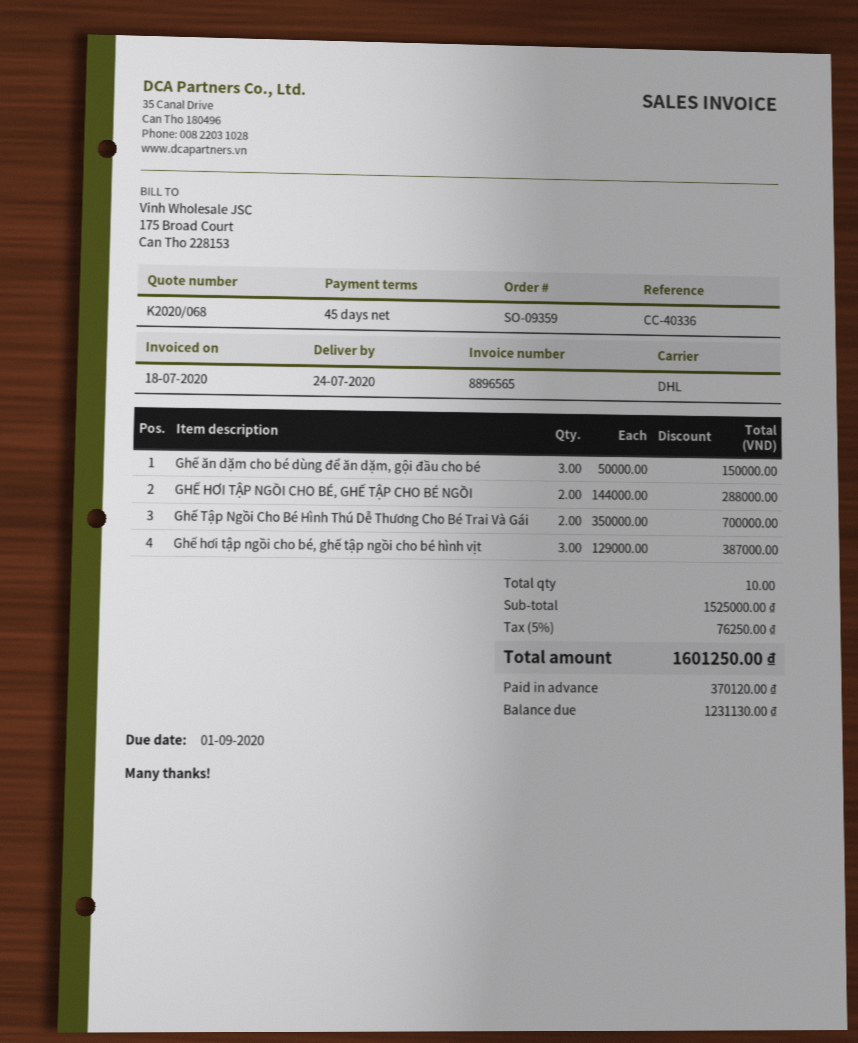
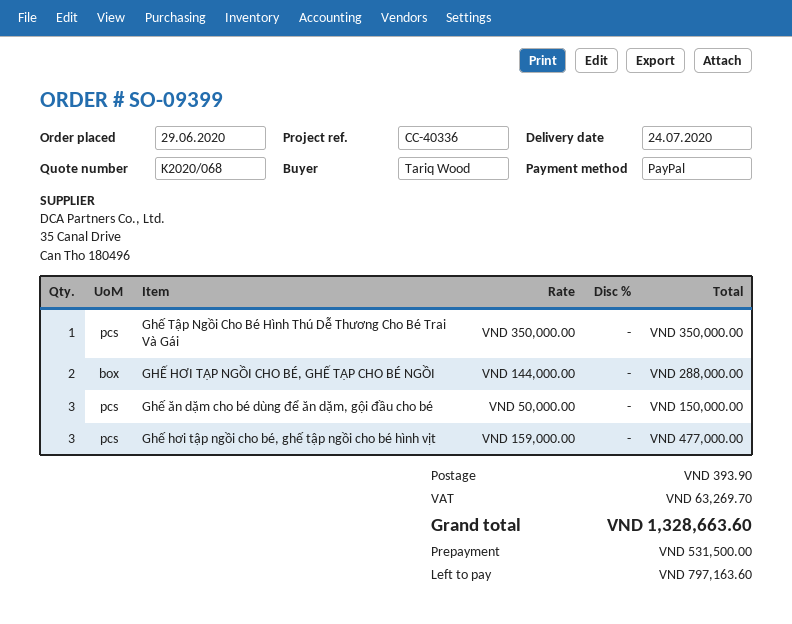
order number: SO-09359 -> SO-09399
Ghế Tập Ngồi Cho Bé Hình Thú Dễ Thương Cho Bé Trai Và Gái: 2 x 350000.00 = 700000.00 -> 1 x 350000.00 = 350000.00
Ghế hơi tập ngồi cho bé, ghế tập ngồi cho bé hình vịt: 3 x 129000.00 = 387000.00 -> 3 x 159000.00 = 477000.00
shipping: none -> 393.90
tax: 76250.00 -> 63269.70
total: 1601250.00 -> 1328663.60
deposit: 370120.00 -> 531500.00
balance: 1231130.00 -> 797163.60

